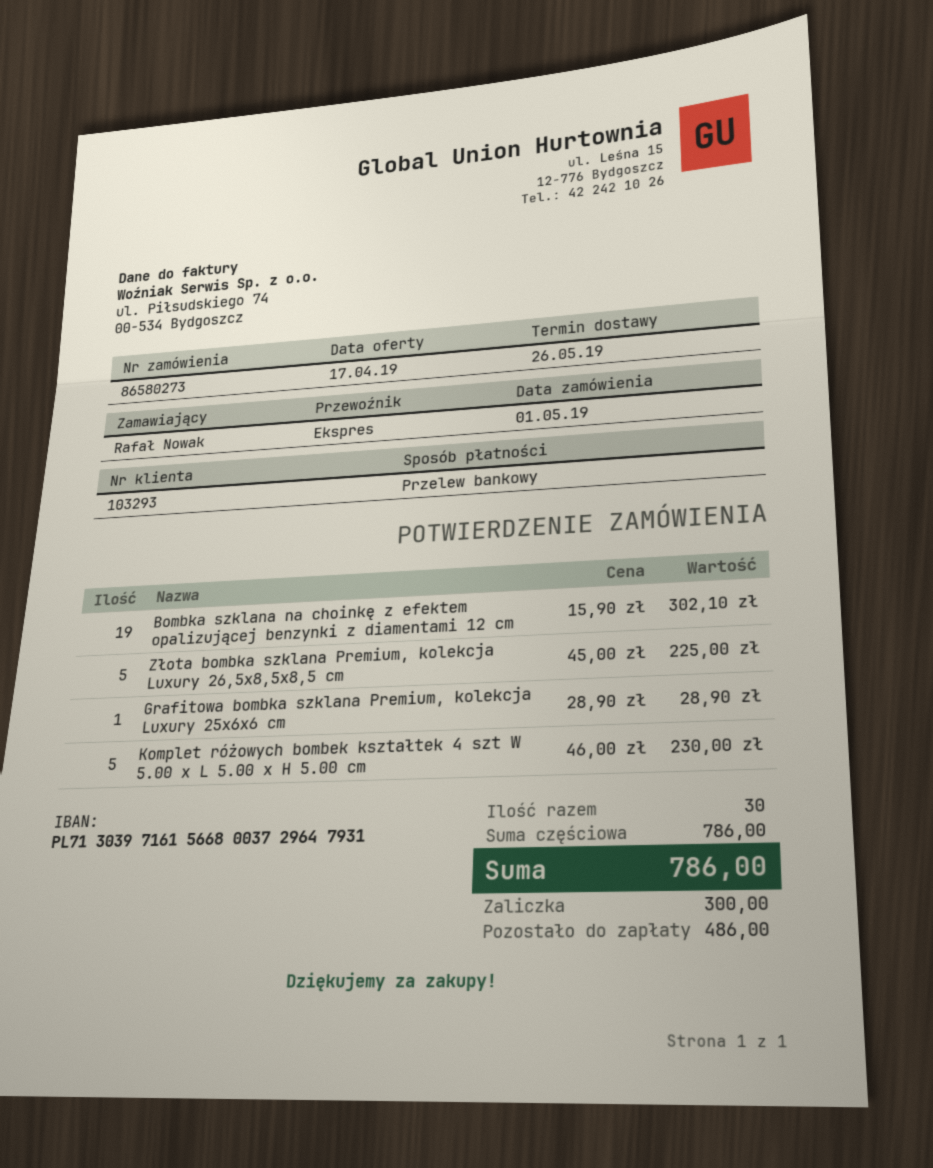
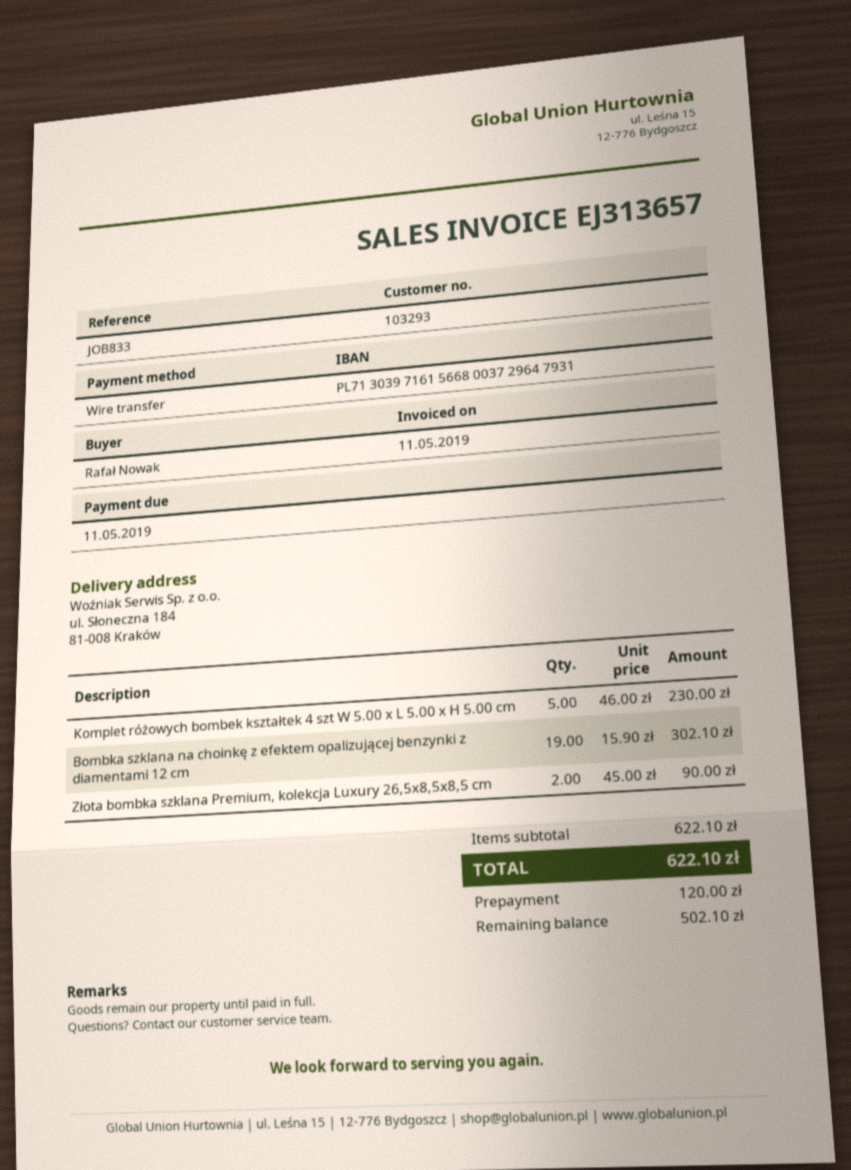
Złota bombka szklana Premium, kolekcja Luxury 26,5x8,5x8,5 cm: 5 x 45.00 = 225.00 -> 2 x 45.00 = 90.00
Grafitowa bombka szklana Premium, kolekcja Luxury 25x6x6 cm: 1 x 28.90 = 28.90 -> none
subtotal: 786.00 -> 622.10
total: 786.00 -> 622.10
deposit: 300.00 -> 120.00
balance: 486.00 -> 502.10

